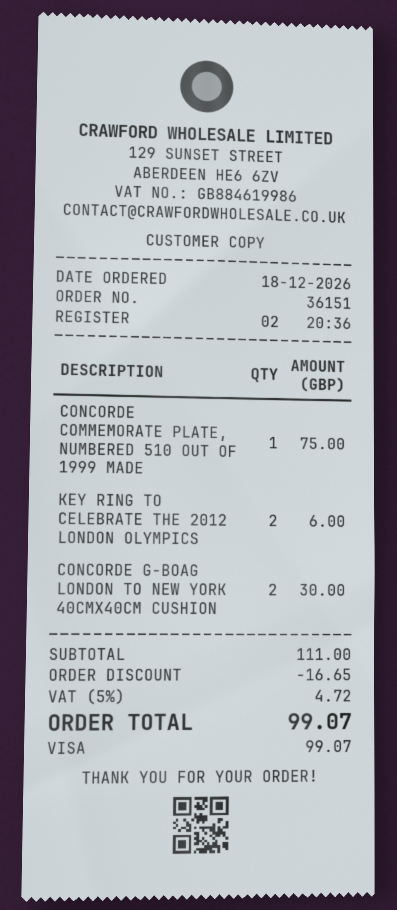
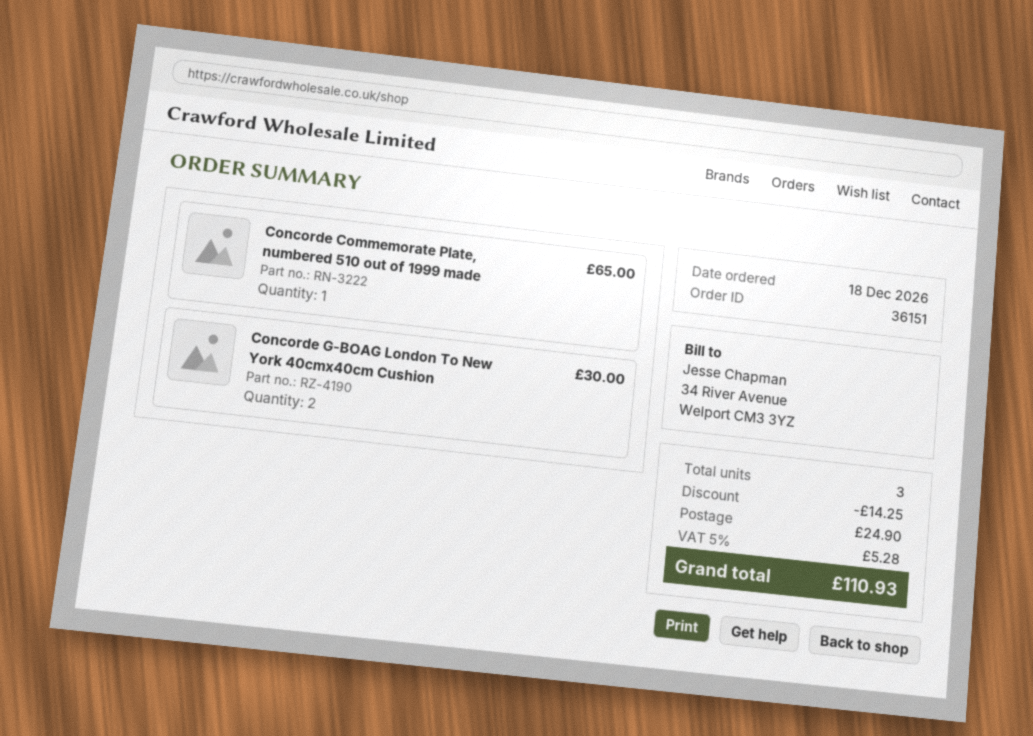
CONCORDE COMMEMORATE PLATE, NUMBERED 510 OUT OF 1999 MADE: 1 for 75.00 -> 1 for 65.00
KEY RING TO CELEBRATE THE 2012 LONDON OLYMPICS: 2 for 6.00 -> none
discount: 16.65 -> 14.25
shipping: none -> 24.90
tax: 5% = 4.72 -> 5% = 5.28
total: 99.07 -> 110.93

